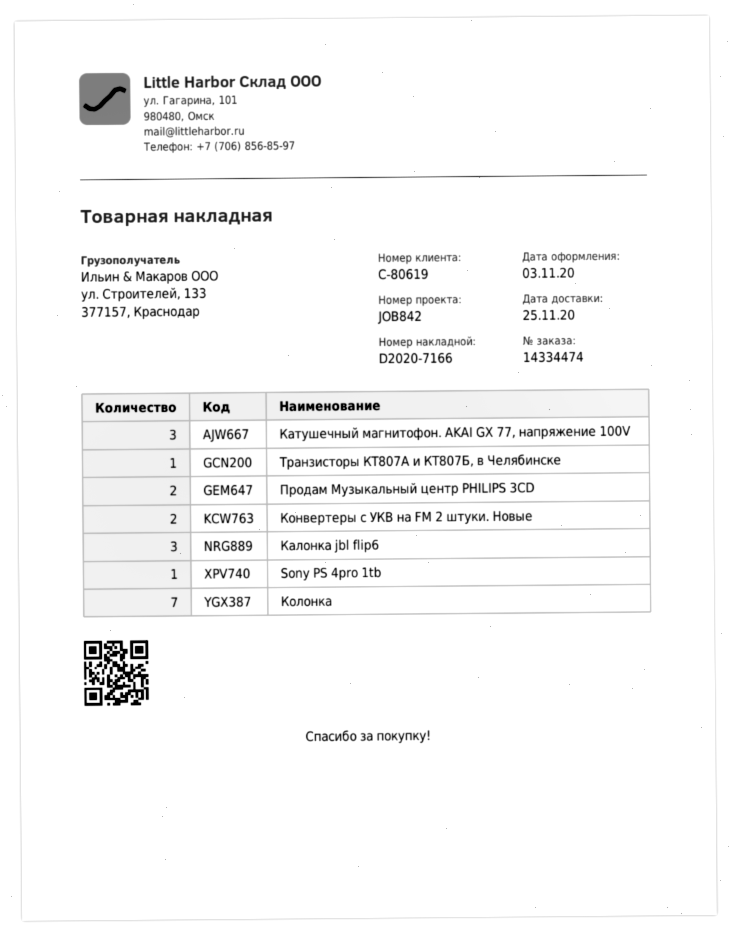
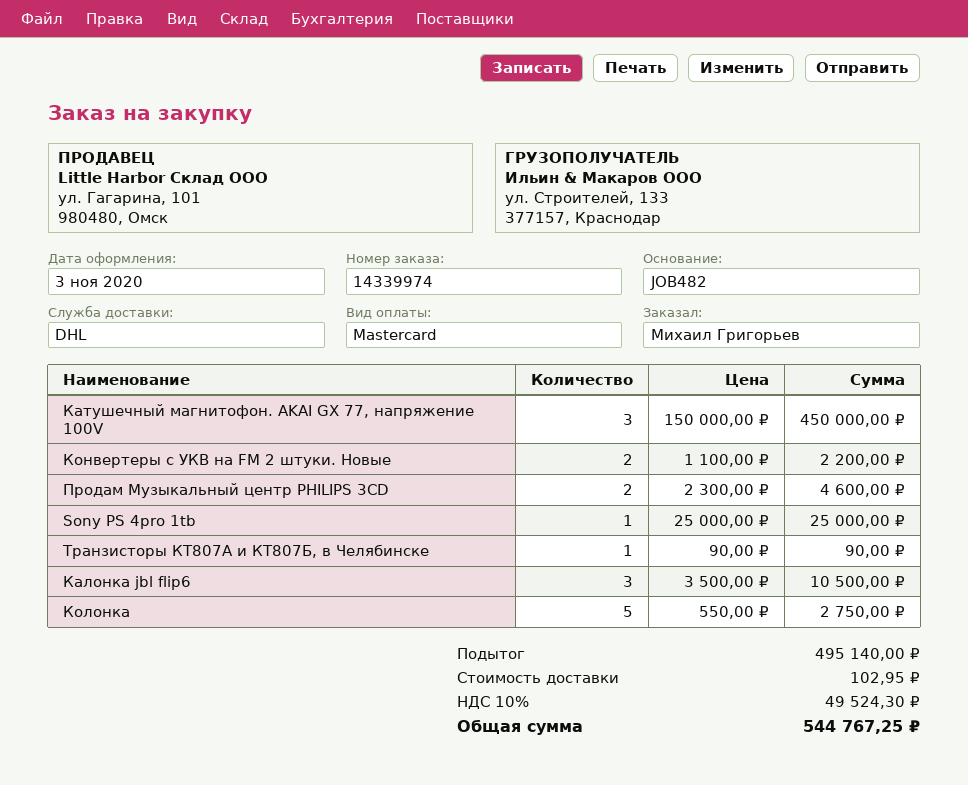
order number: 14334474 -> 14339974
reference: JOB842 -> JOB482
Колонка: 7 -> 5

